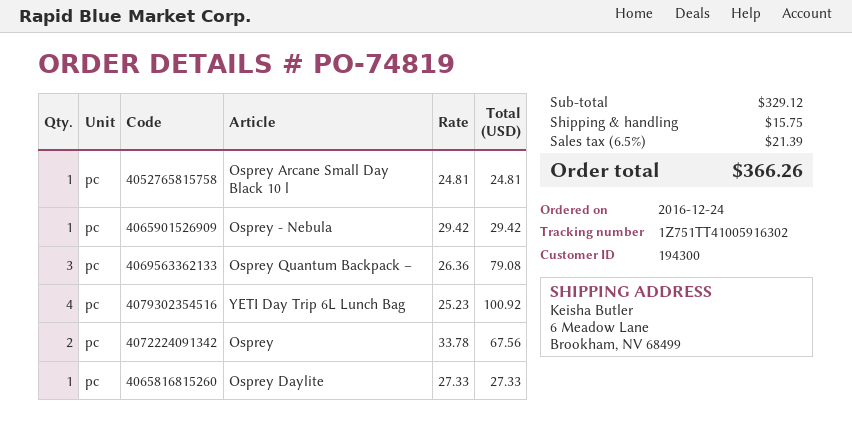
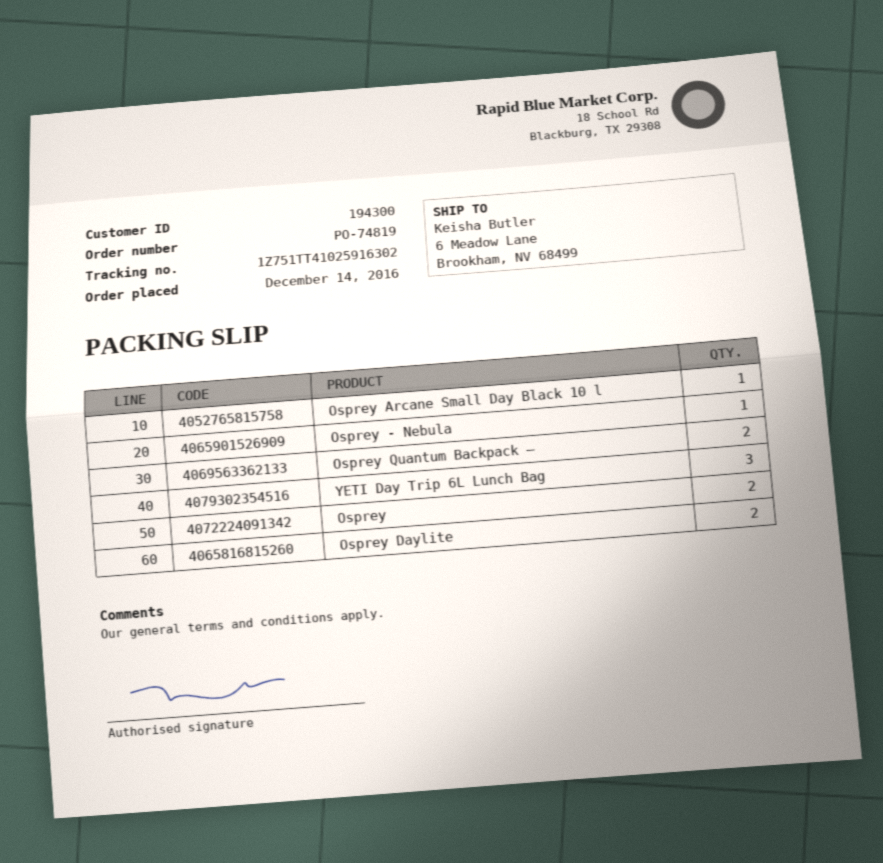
order date: 2016-12-24 -> 2016-12-14
tracking number: 1Z751TT41005916302 -> 1Z751TT41025916302
Osprey Quantum Backpack –: 3 -> 2
YETI Day Trip 6L Lunch Bag: 4 -> 3
Osprey Daylite: 1 -> 2

